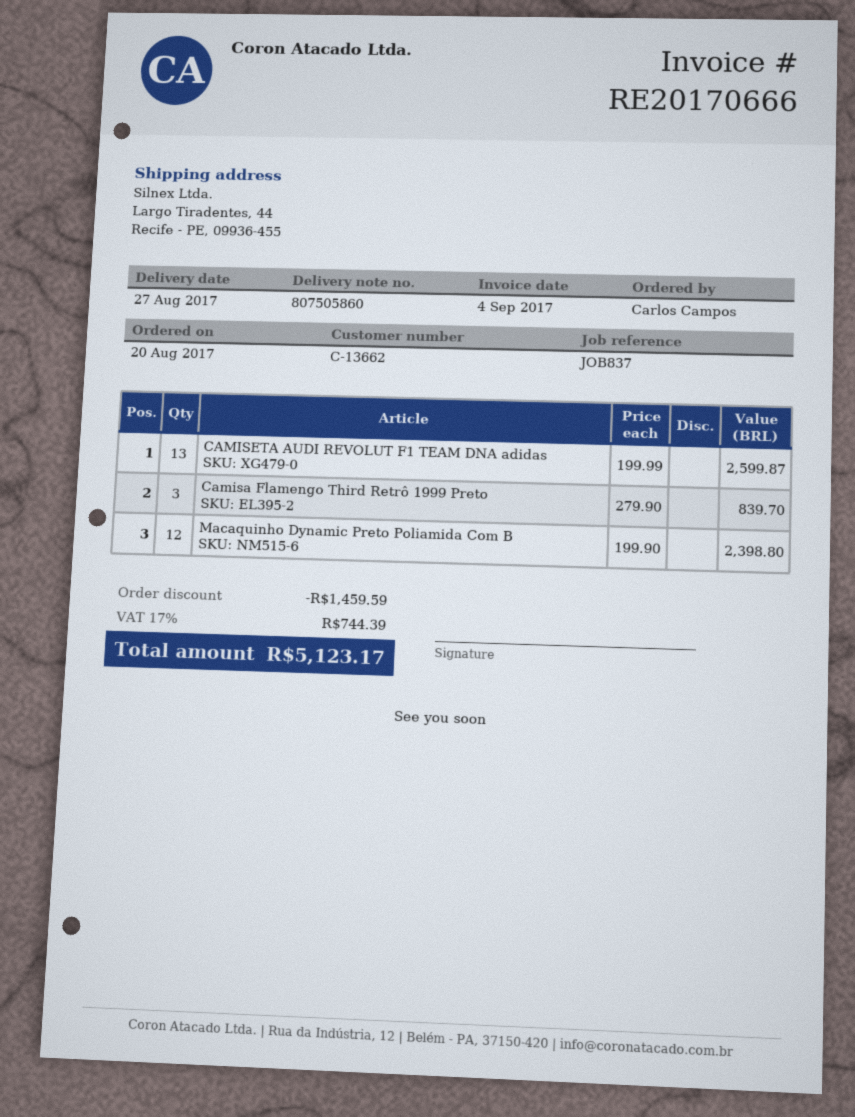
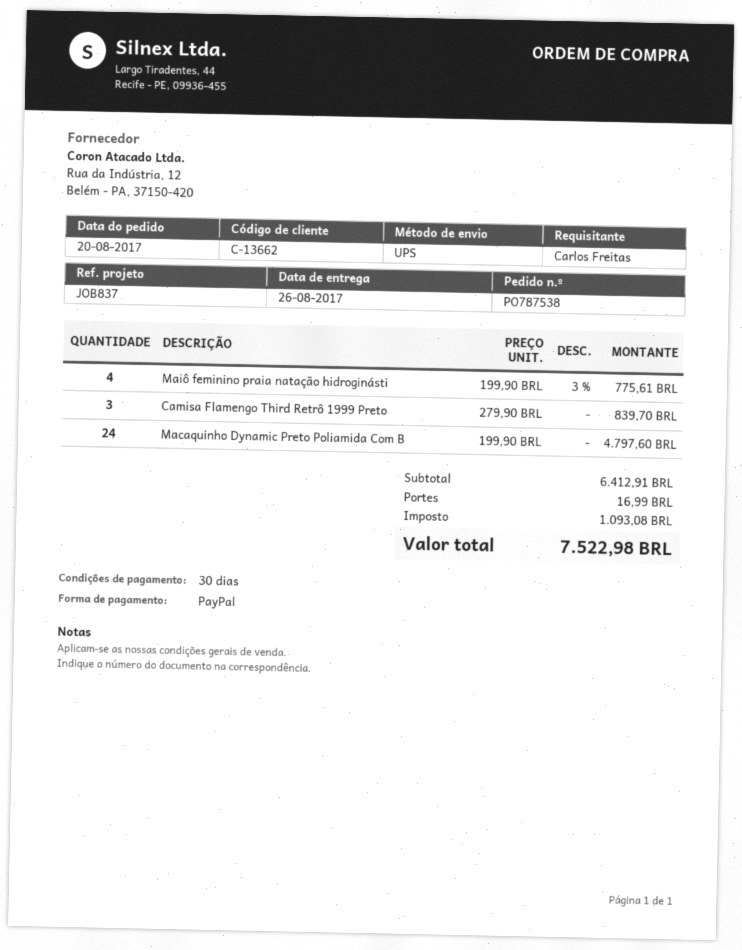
delivery date: 2017-08-27 -> 2017-08-26
ordered by: Carlos Campos -> Carlos Freitas
CAMISETA AUDI REVOLUT F1 TEAM DNA adidas: 13 x 199.99 = 2599.87 -> none
Macaquinho Dynamic Preto Poliamida Com B: 12 x 199.90 = 2398.80 -> 24 x 199.90 = 4797.60
Maiô feminino praia natação hidroginásti: none -> 4 x 199.90 - 3% = 775.61
discount: 1459.59 -> none
shipping: none -> 16.99
tax: 744.39 -> 1093.08
total: 5123.17 -> 7522.98

